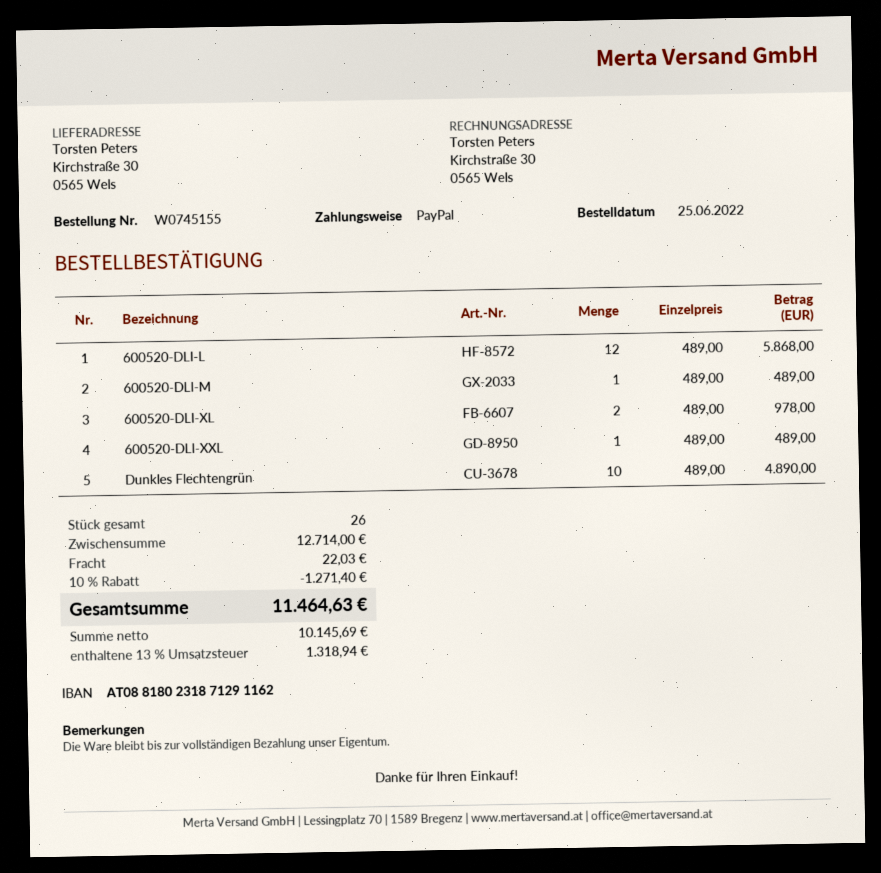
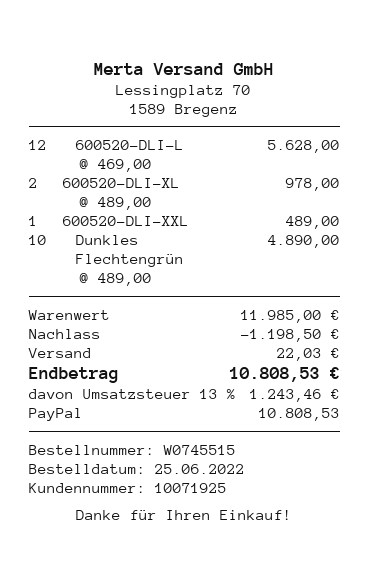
order number: W0745155 -> W0745515
600520-DLI-L: 12 x 489.00 = 5868.00 -> 12 x 469.00 = 5628.00
600520-DLI-M: 1 x 489.00 = 489.00 -> none
subtotal: 12714.00 -> 11985.00
discount: 1271.40 -> 1198.50
tax: 13% = 1318.94 -> 13% = 1243.46
total: 11464.63 -> 10808.53

